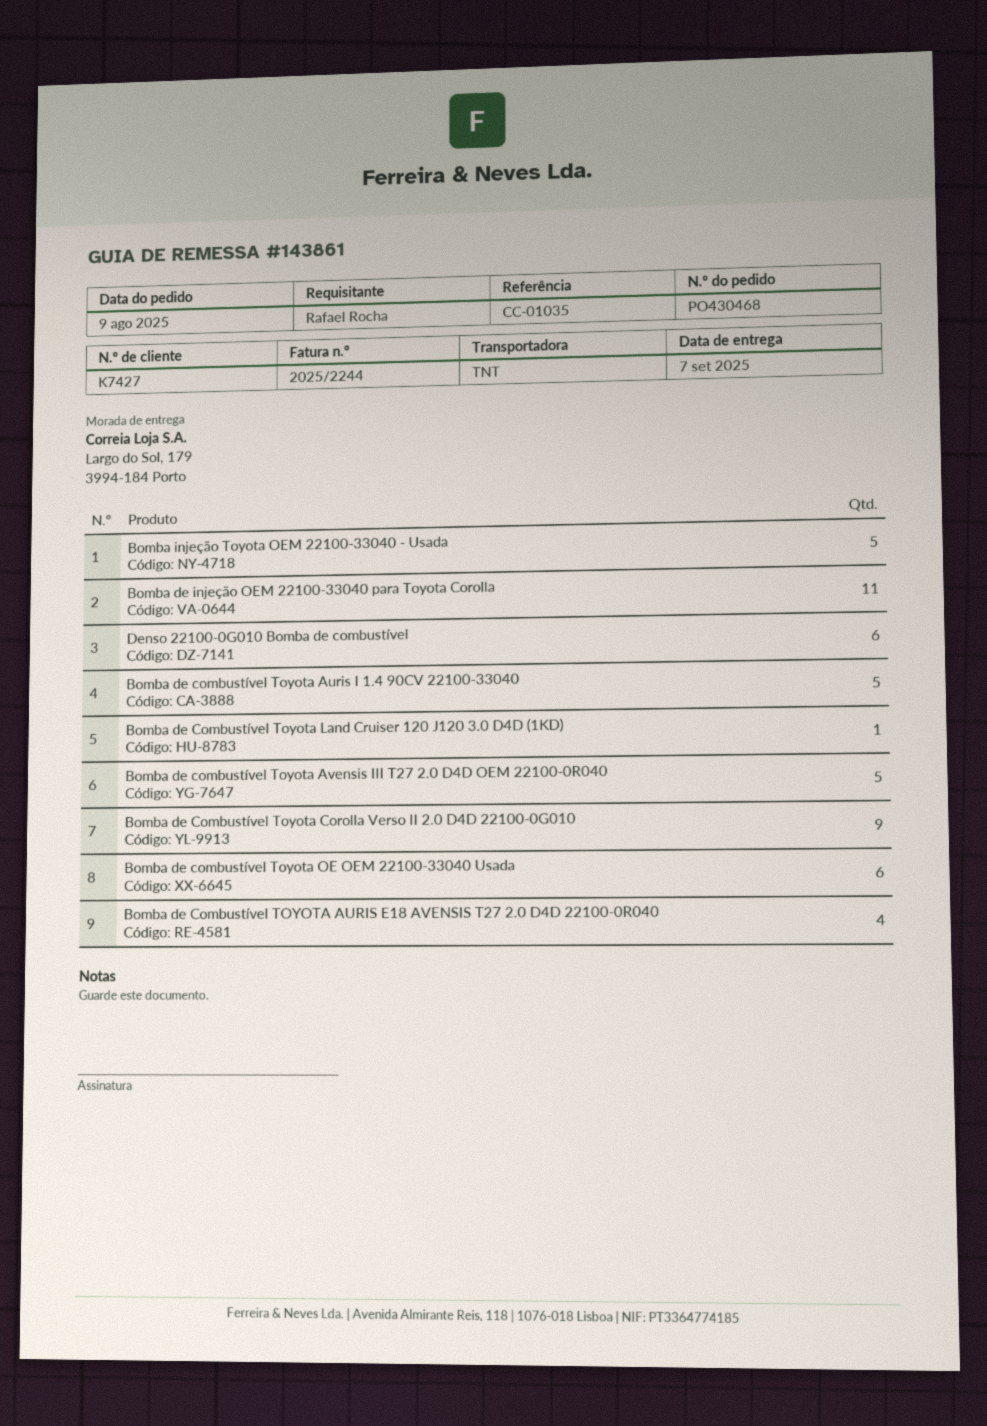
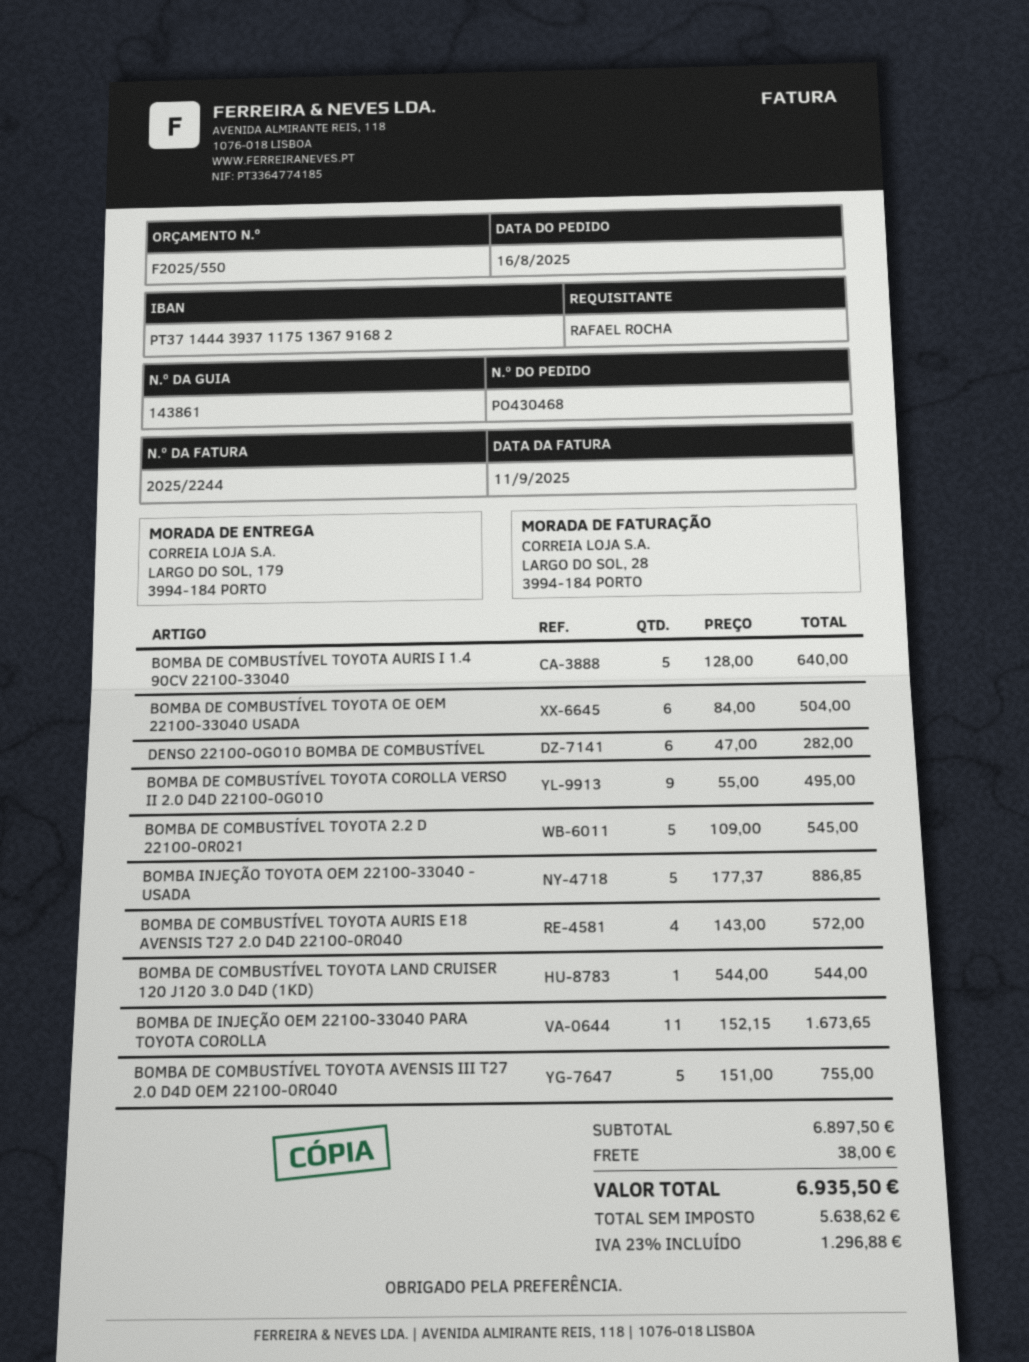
order date: 2025-08-09 -> 2025-08-16
BOMBA DE COMBUSTÍVEL TOYOTA 2.2 D 22100-0R021: none -> 5

